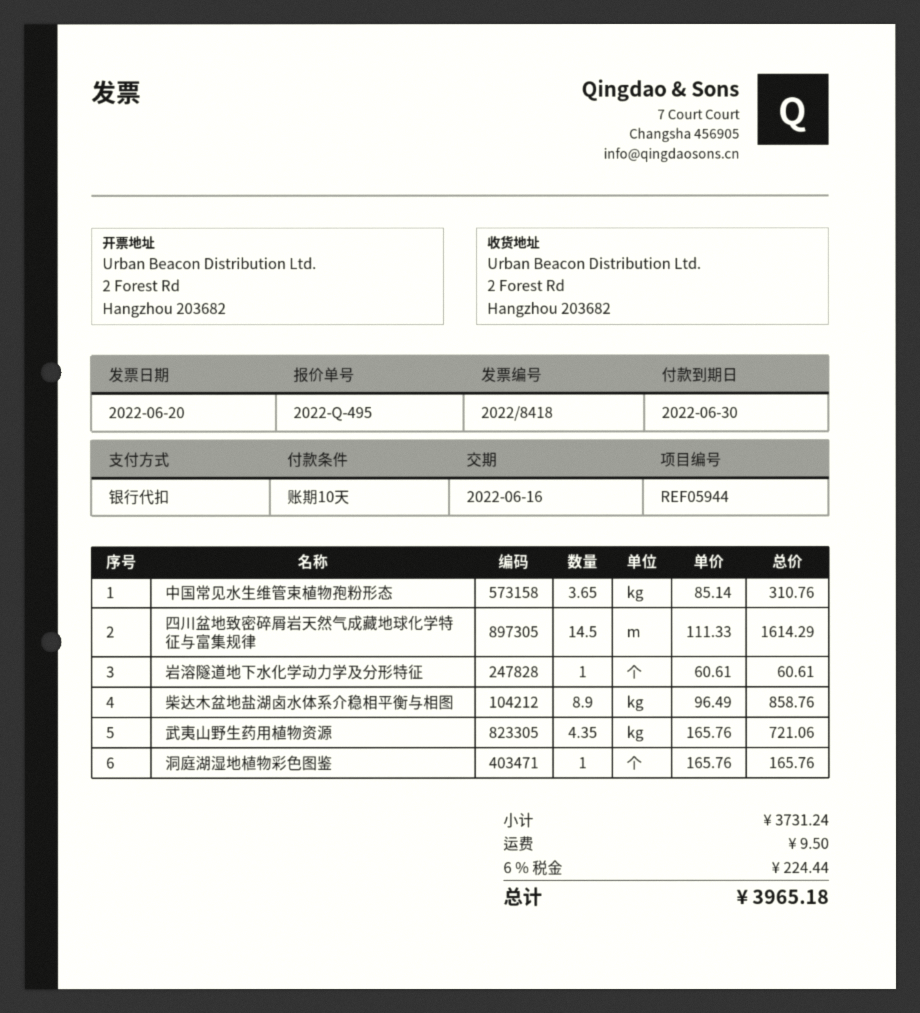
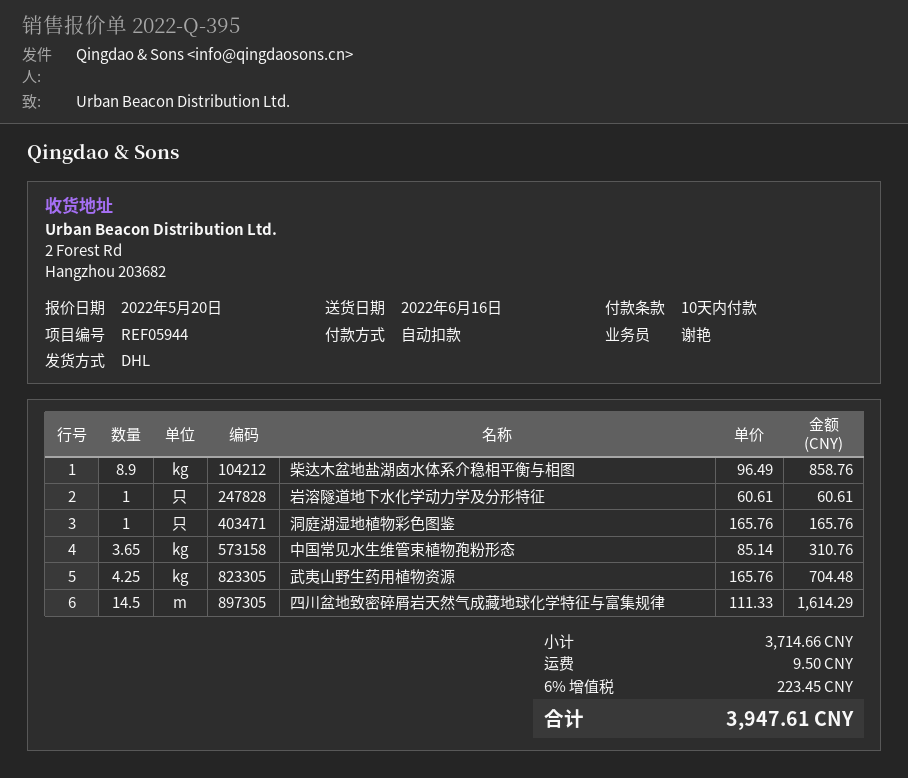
quote number: 2022-Q-495 -> 2022-Q-395
武夷山野生药用植物资源: 4.35 x 165.76 = 721.06 -> 4.25 x 165.76 = 704.48
subtotal: 3731.24 -> 3714.66
tax: 6% = 224.44 -> 6% = 223.45
total: 3965.18 -> 3947.61

